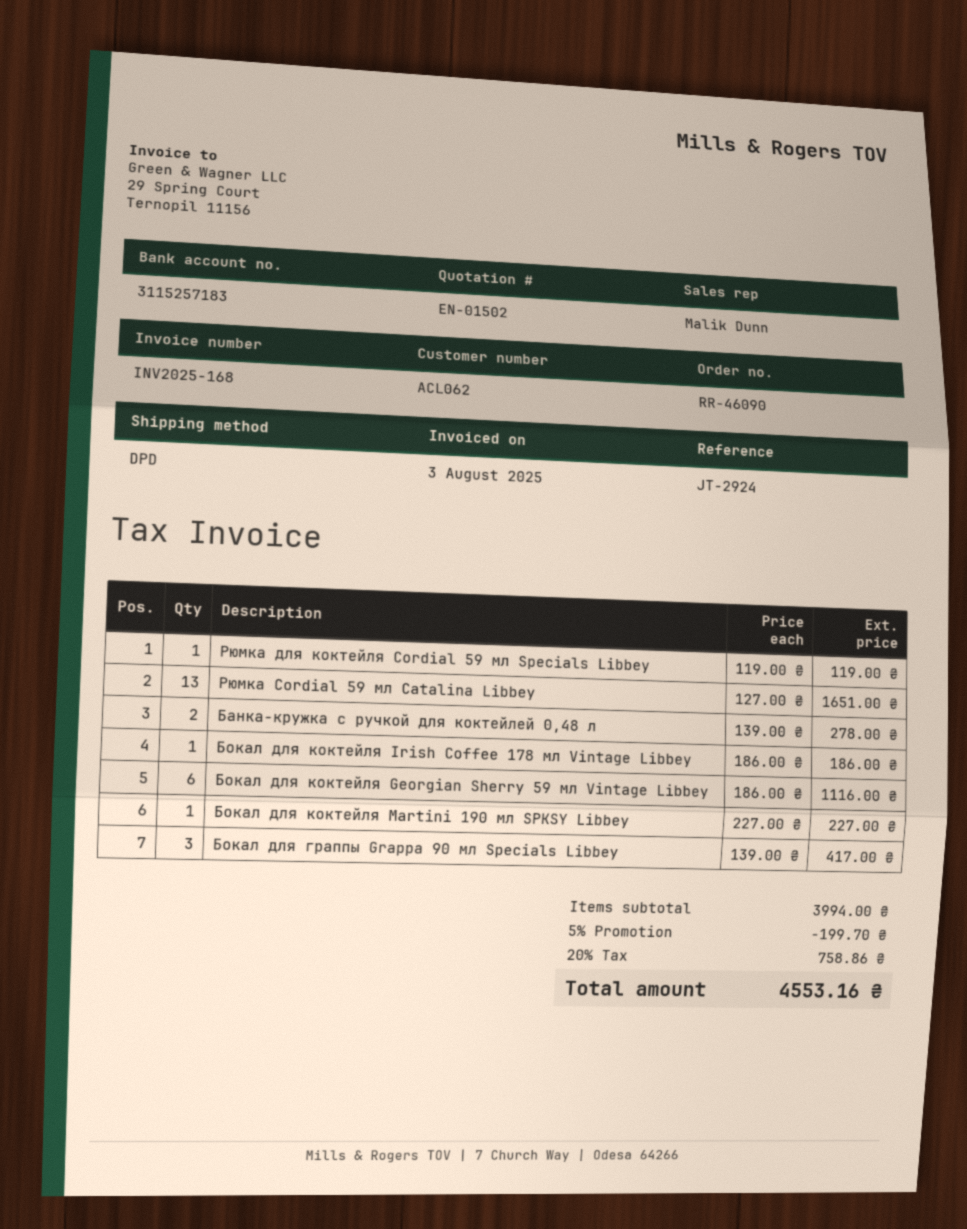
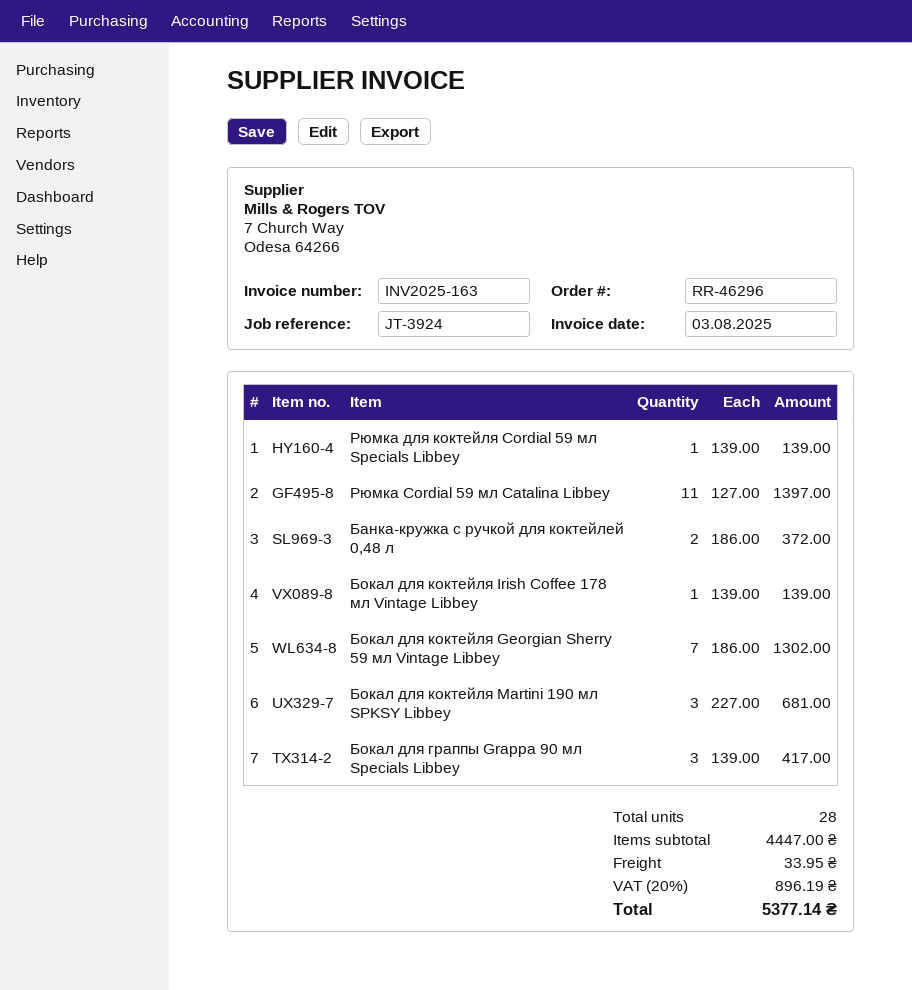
order number: RR-46090 -> RR-46296
invoice number: INV2025-168 -> INV2025-163
reference: JT-2924 -> JT-3924
Рюмка для коктейля Cordial 59 мл Specials Libbey: 1 x 119.00 = 119.00 -> 1 x 139.00 = 139.00
Рюмка Cordial 59 мл Catalina Libbey: 13 x 127.00 = 1651.00 -> 11 x 127.00 = 1397.00
Банка-кружка c ручкой для коктейлей 0,48 л: 2 x 139.00 = 278.00 -> 2 x 186.00 = 372.00
Бокал для коктейля Irish Coffee 178 мл Vintage Libbey: 1 x 186.00 = 186.00 -> 1 x 139.00 = 139.00
Бокал для коктейля Georgian Sherry 59 мл Vintage Libbey: 6 x 186.00 = 1116.00 -> 7 x 186.00 = 1302.00
Бокал для коктейля Martini 190 мл SPKSY Libbey: 1 x 227.00 = 227.00 -> 3 x 227.00 = 681.00
subtotal: 3994.00 -> 4447.00
discount: 5% = 199.70 -> none
shipping: none -> 33.95
tax: 20% = 758.86 -> 20% = 896.19
total: 4553.16 -> 5377.14

